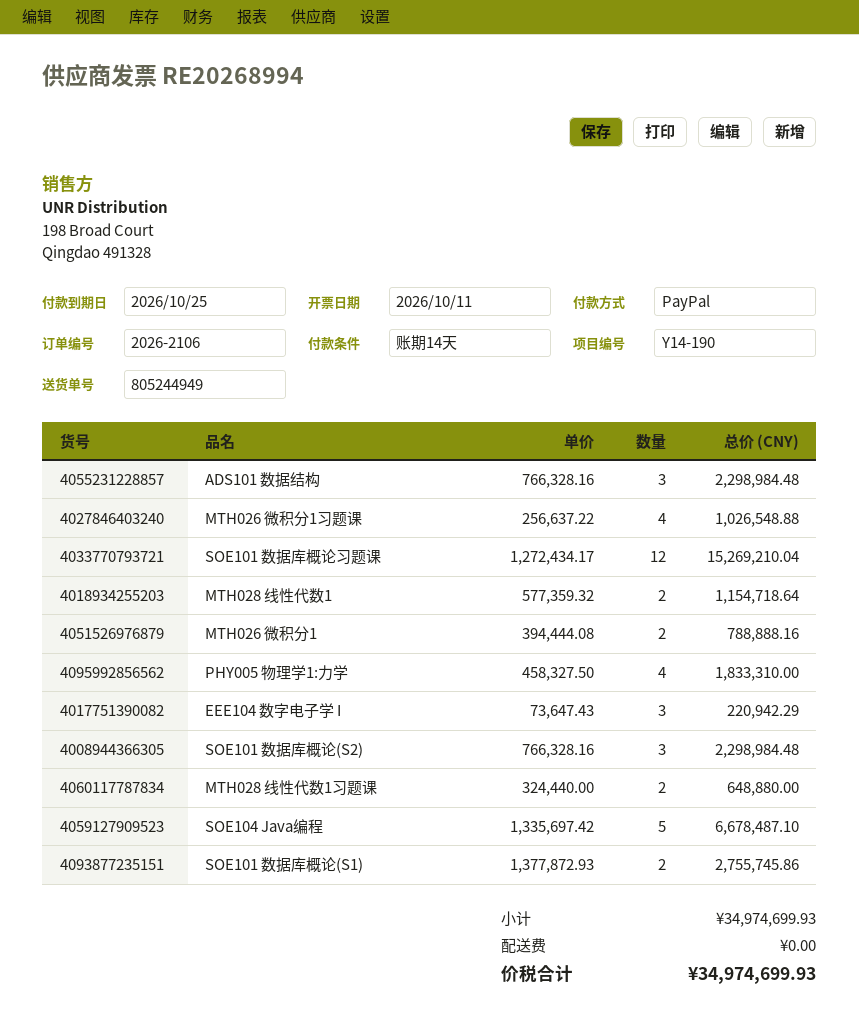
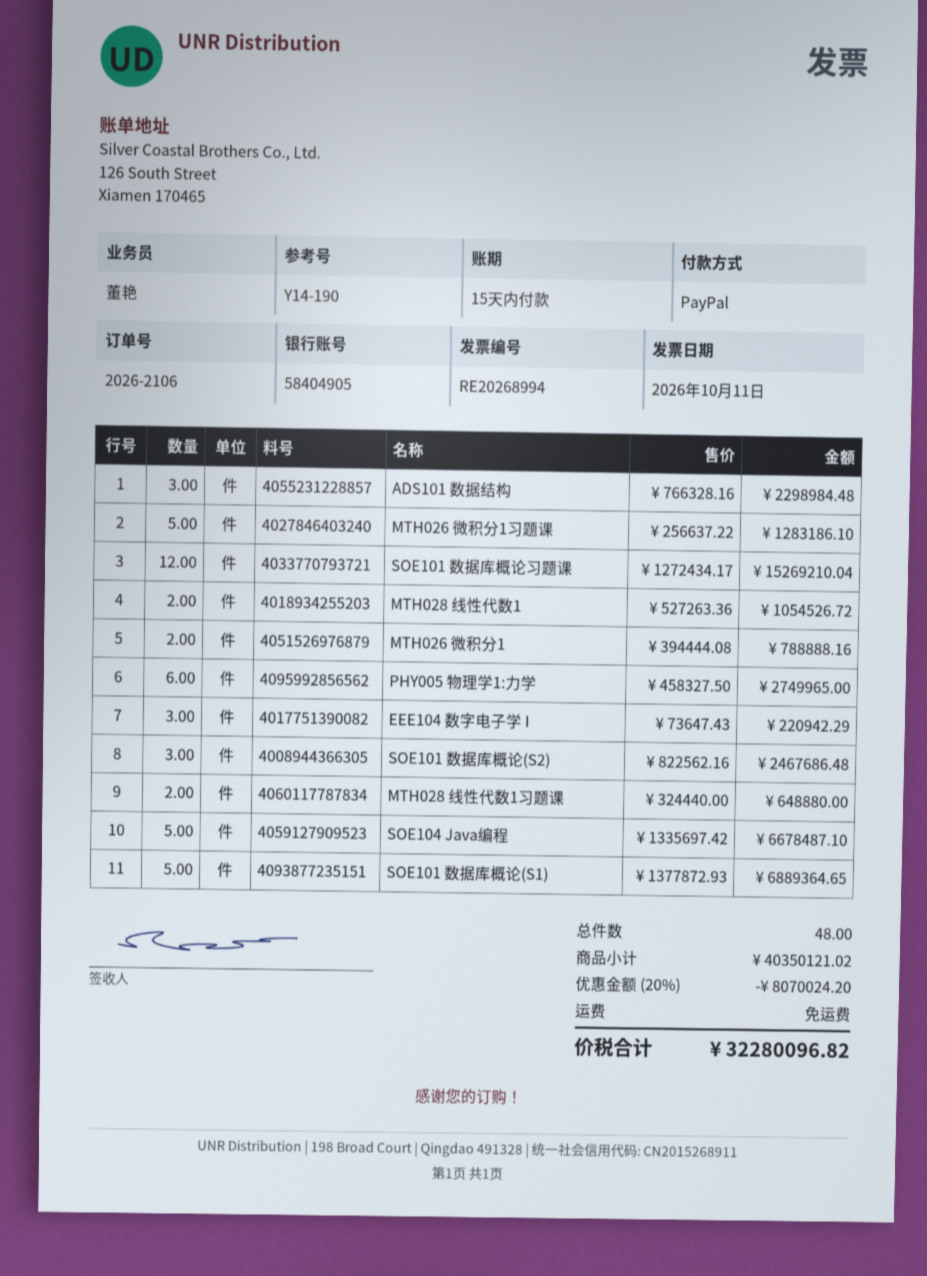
payment terms: 14 days -> 15 days
MTH026 微积分1习题课: 4 x 256637.22 = 1026548.88 -> 5 x 256637.22 = 1283186.10
MTH028 线性代数1: 2 x 577359.32 = 1154718.64 -> 2 x 527263.36 = 1054526.72
PHY005 物理学1:力学: 4 x 458327.50 = 1833310.00 -> 6 x 458327.50 = 2749965.00
SOE101 数据库概论(S2): 3 x 766328.16 = 2298984.48 -> 3 x 822562.16 = 2467686.48
SOE101 数据库概论(S1): 2 x 1377872.93 = 2755745.86 -> 5 x 1377872.93 = 6889364.65
subtotal: 34974699.93 -> 40350121.02
discount: none -> 20% = 8070024.20
total: 34974699.93 -> 32280096.82

